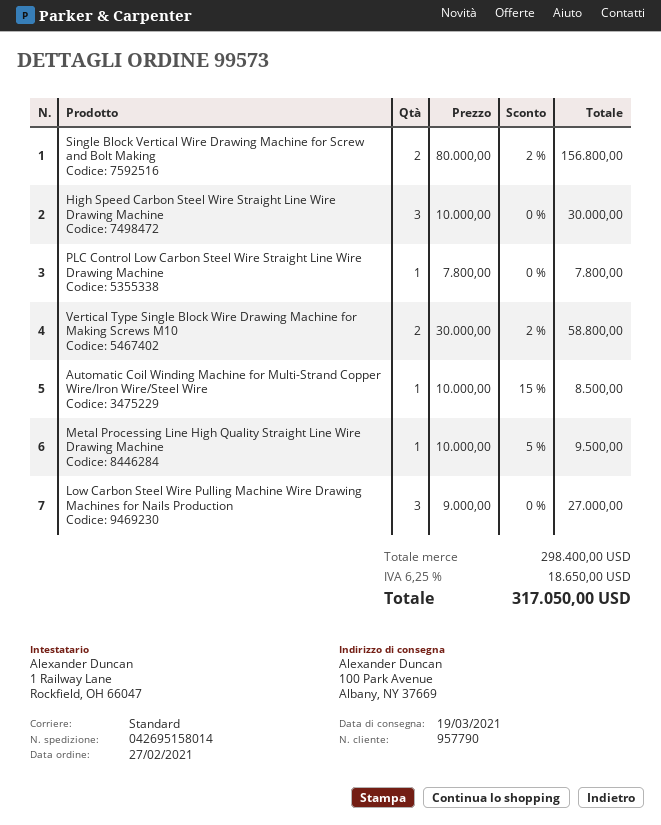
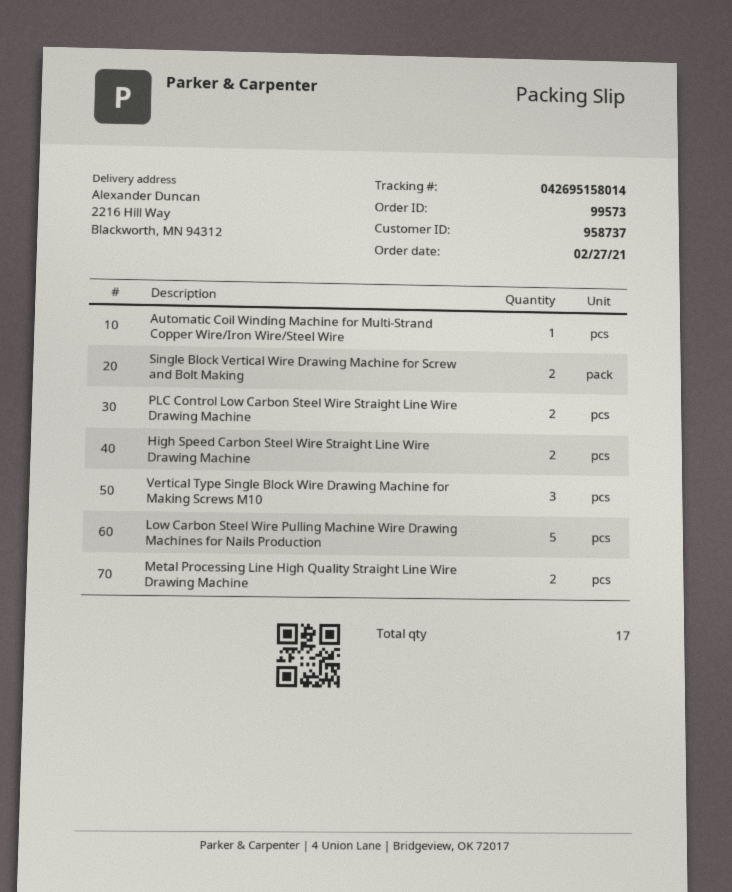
customer number: 957790 -> 958737
ship to: 100 Park Avenue, Albany, NY 37669 -> 2216 Hill Way, Blackworth, MN 94312
High Speed Carbon Steel Wire Straight Line Wire Drawing Machine: 3 -> 2
PLC Control Low Carbon Steel Wire Straight Line Wire Drawing Machine: 1 -> 2
Vertical Type Single Block Wire Drawing Machine for Making Screws M10: 2 -> 3
Metal Processing Line High Quality Straight Line Wire Drawing Machine: 1 -> 2
Low Carbon Steel Wire Pulling Machine Wire Drawing Machines for Nails Production: 3 -> 5

